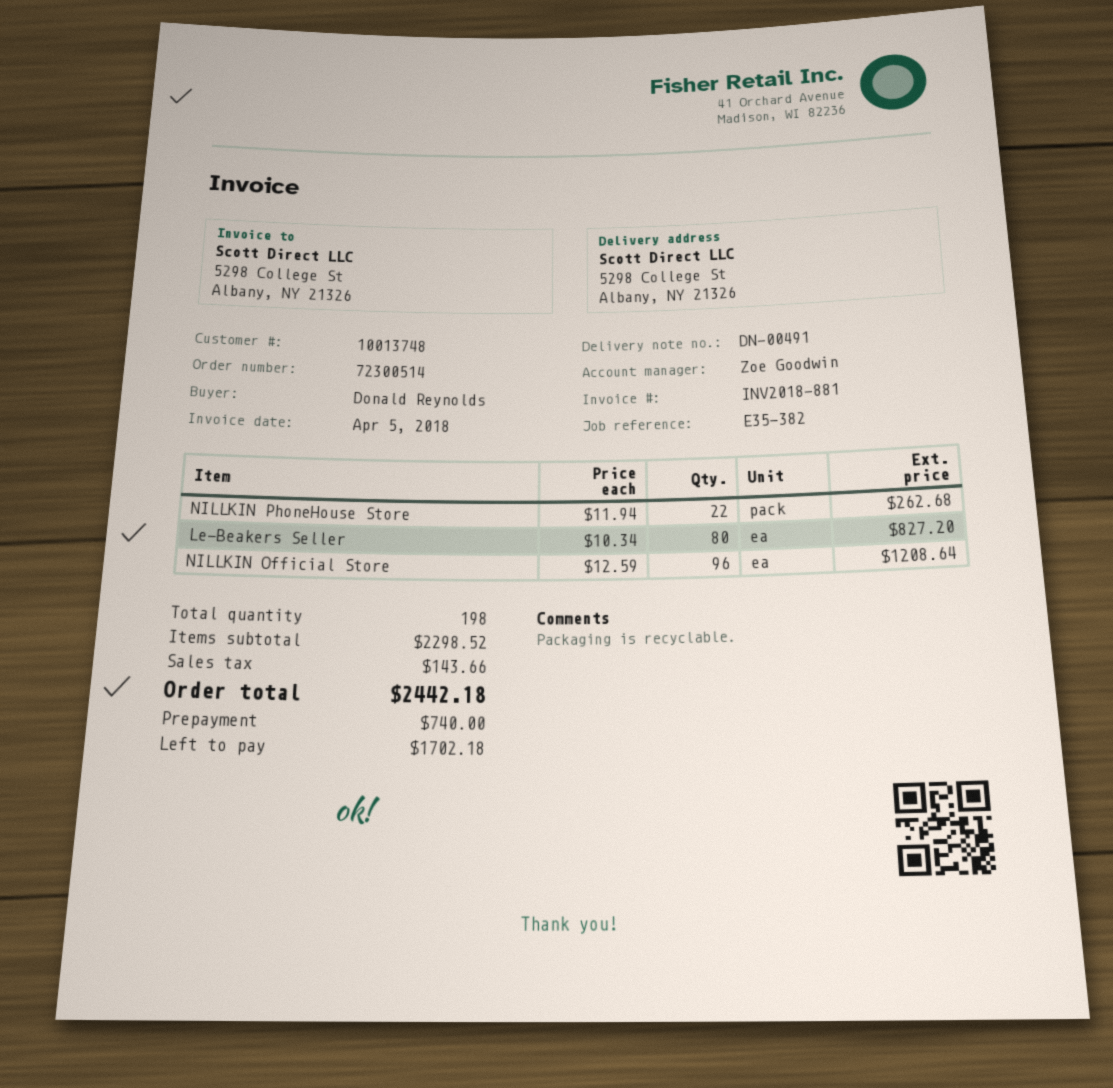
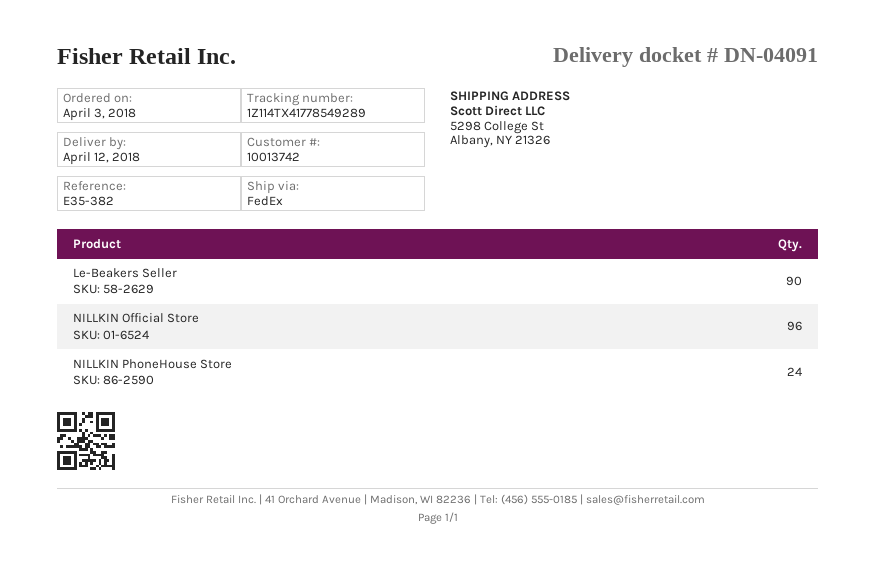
delivery note number: DN-00491 -> DN-04091
customer number: 10013748 -> 10013742
NILLKIN PhoneHouse Store: 22 -> 24
Le-Beakers Seller: 80 -> 90

